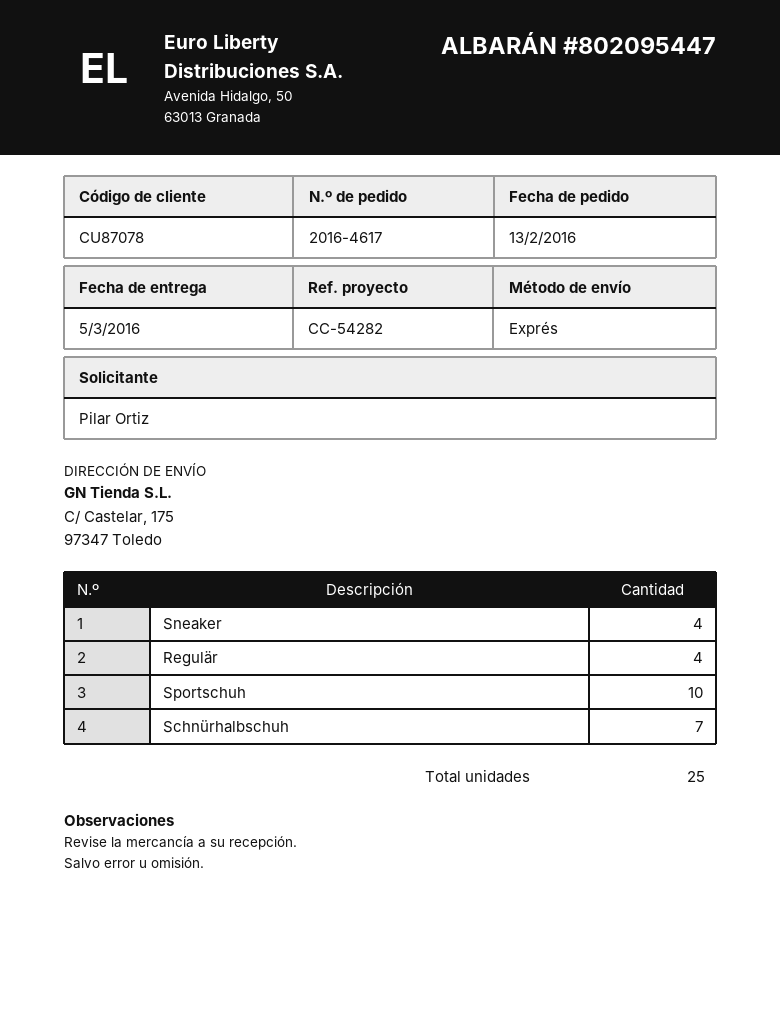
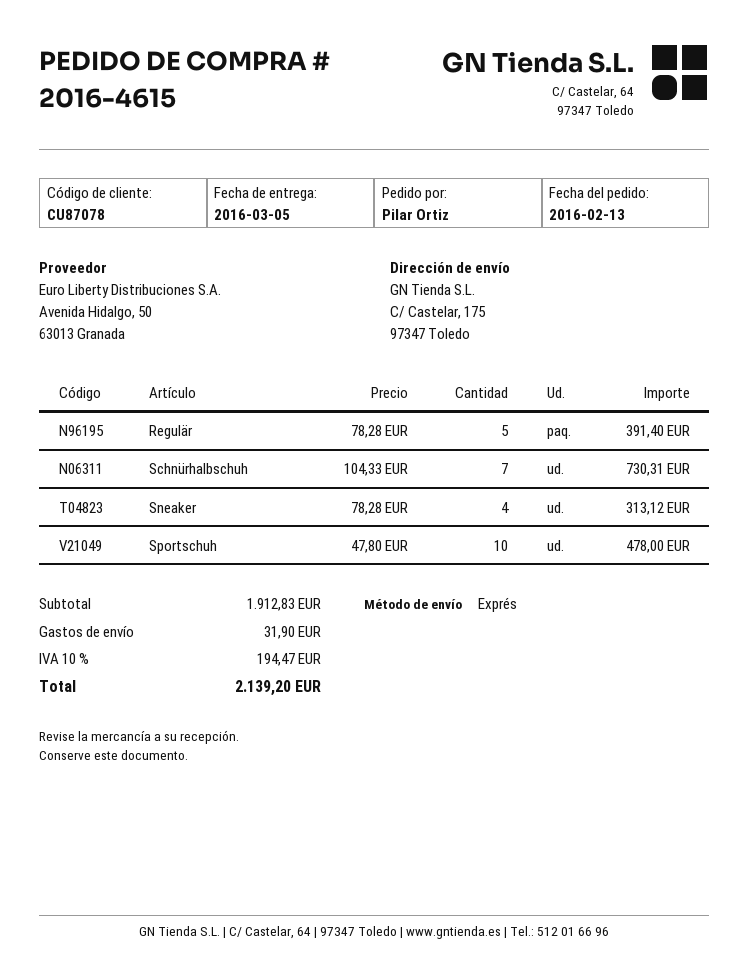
order number: 2016-4617 -> 2016-4615
Regulär: 4 -> 5

